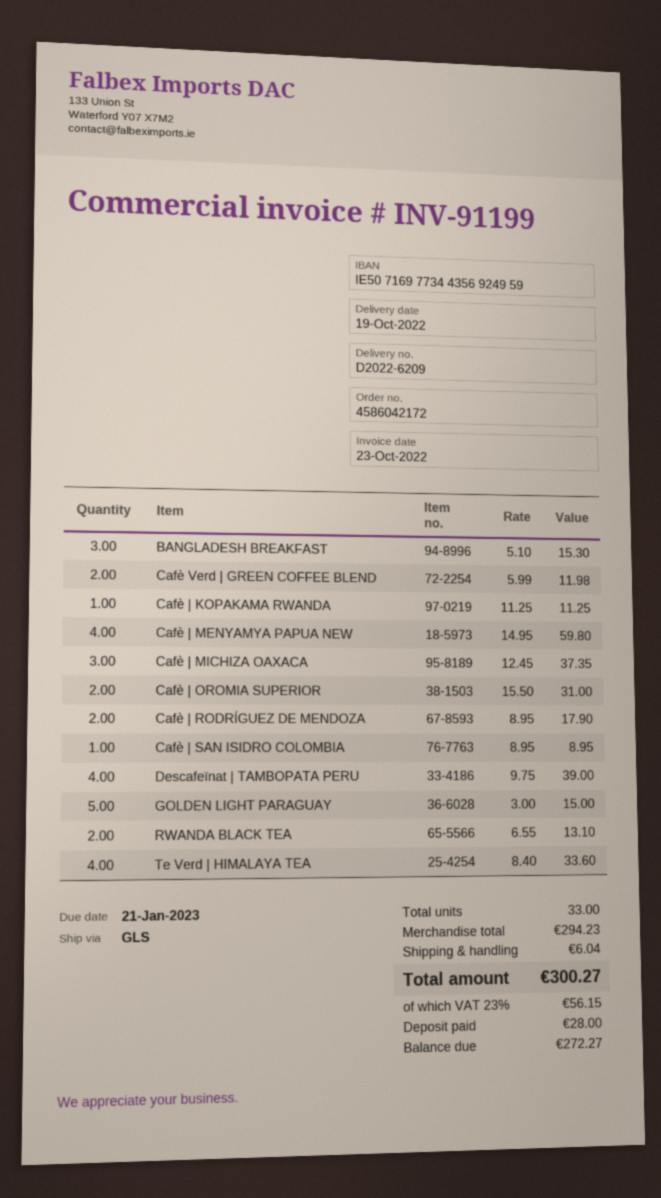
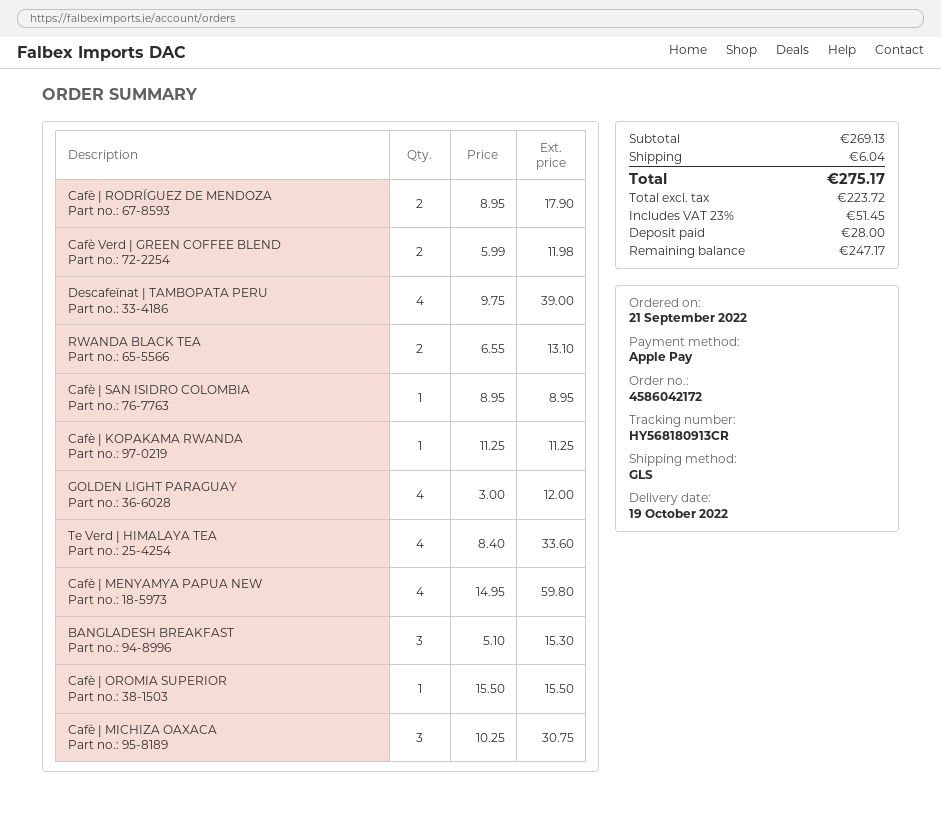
Cafè | MICHIZA OAXACA: 3 x 12.45 = 37.35 -> 3 x 10.25 = 30.75
Cafè | OROMIA SUPERIOR: 2 x 15.50 = 31.00 -> 1 x 15.50 = 15.50
GOLDEN LIGHT PARAGUAY: 5 x 3.00 = 15.00 -> 4 x 3.00 = 12.00
subtotal: 294.23 -> 269.13
tax: 23% = 56.15 -> 23% = 51.45
total: 300.27 -> 275.17
balance: 272.27 -> 247.17

